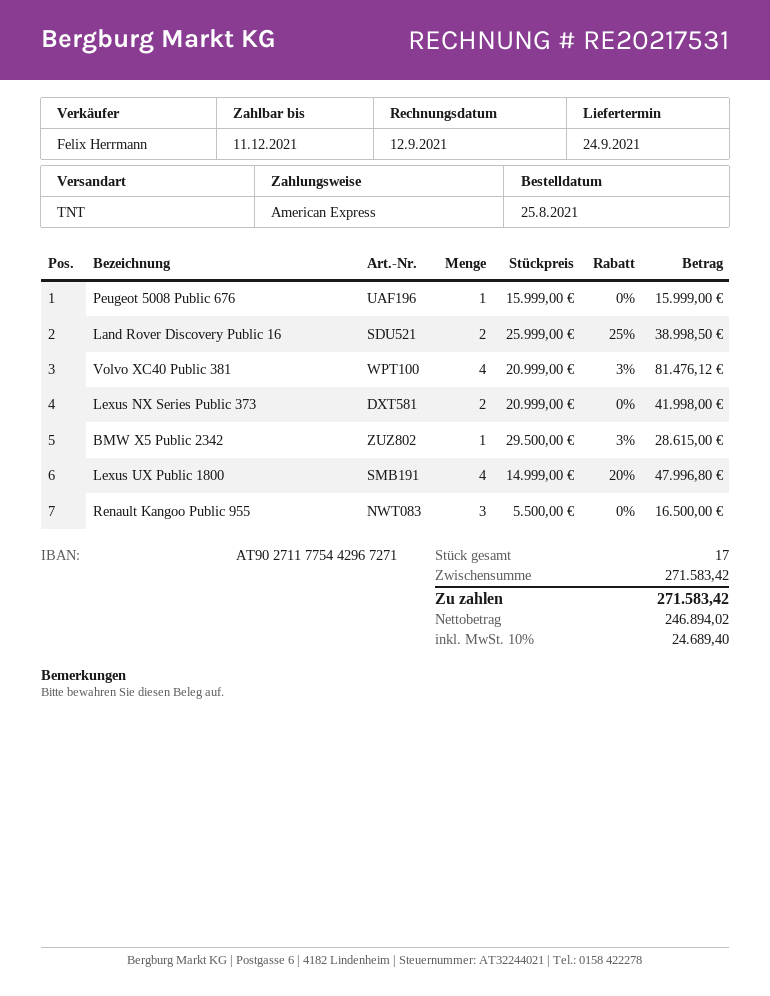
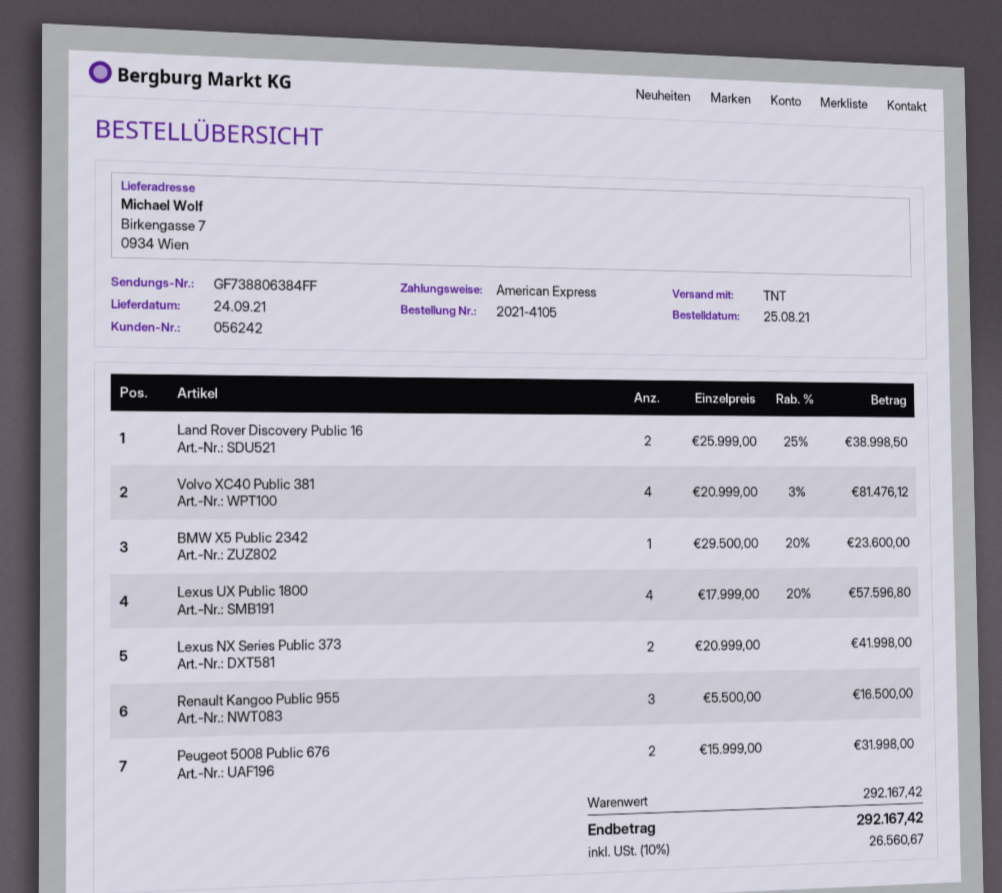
Peugeot 5008 Public 676: 1 x 15999.00 = 15999.00 -> 2 x 15999.00 = 31998.00
BMW X5 Public 2342: 1 x 29500.00 - 3% = 28615.00 -> 1 x 29500.00 - 20% = 23600.00
Lexus UX Public 1800: 4 x 14999.00 - 20% = 47996.80 -> 4 x 17999.00 - 20% = 57596.80
subtotal: 271583.42 -> 292167.42
tax: 10% = 24689.40 -> 10% = 26560.67
total: 271583.42 -> 292167.42

